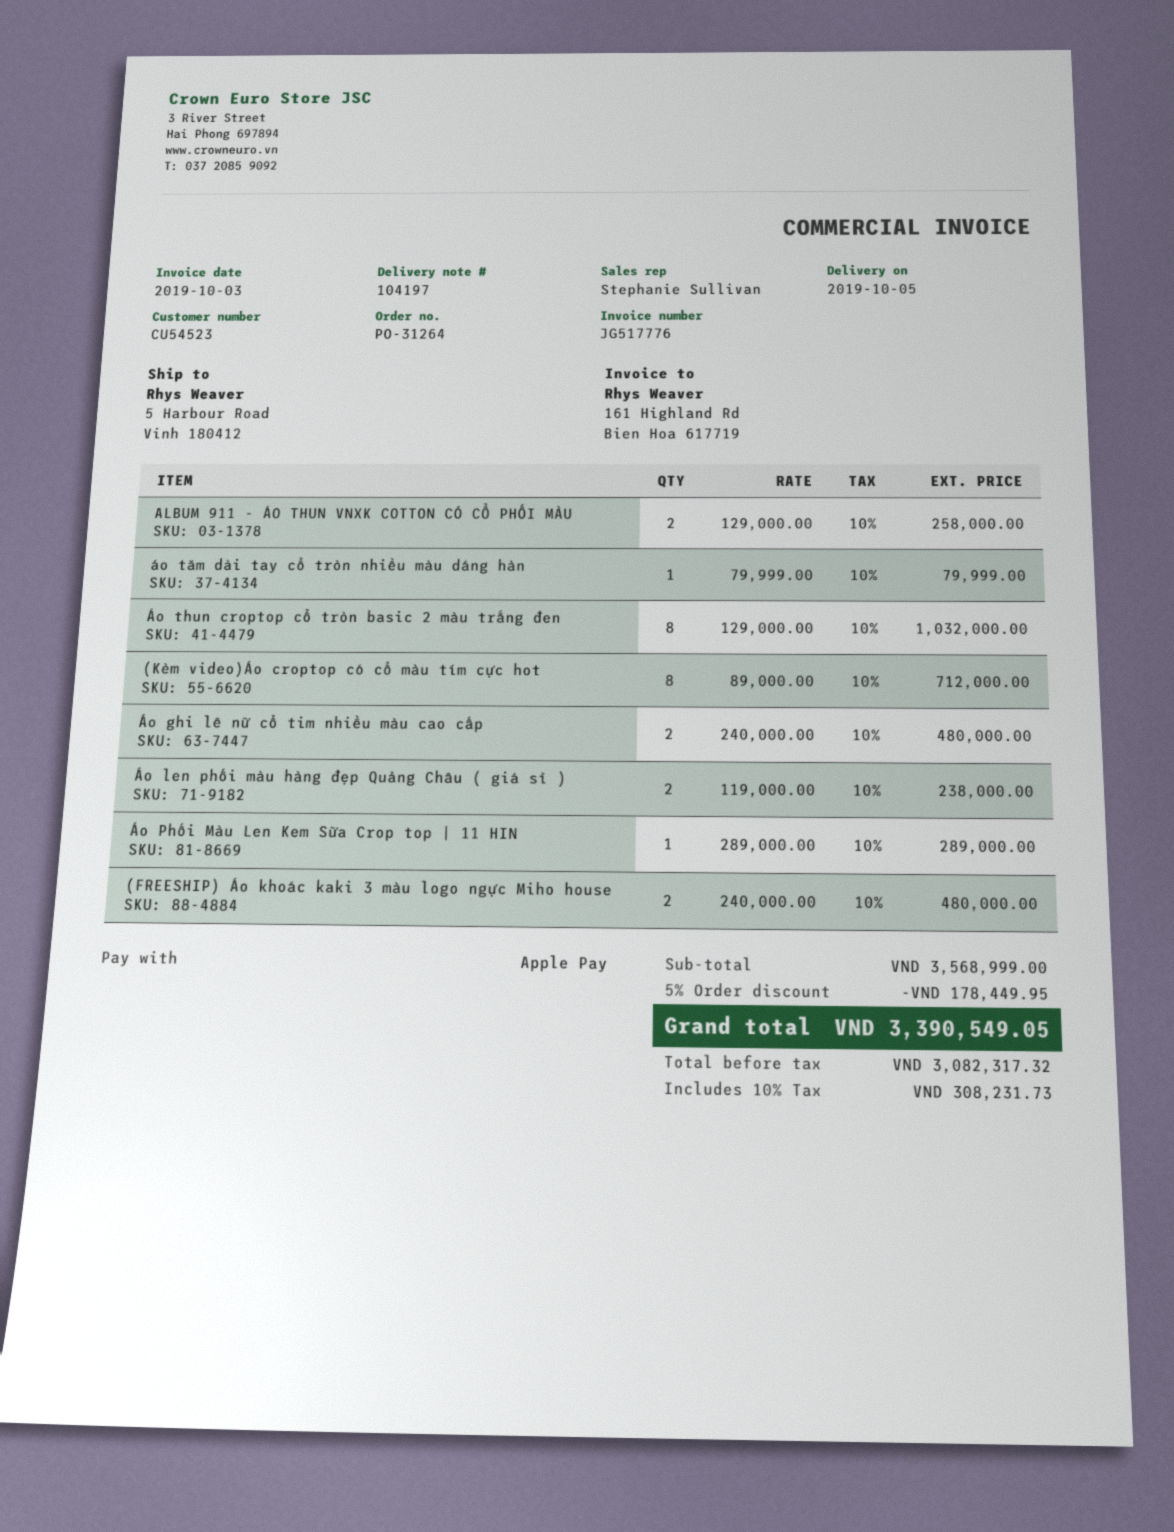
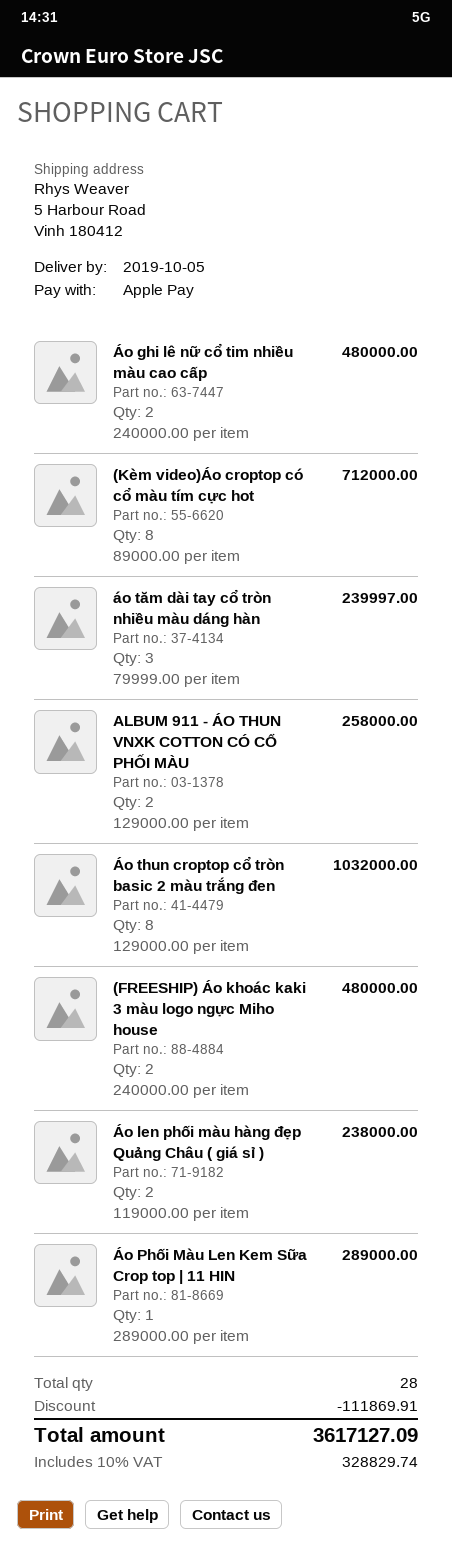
áo tăm dài tay cổ tròn nhiều màu dáng hàn: 1 x 79999.00 = 79999.00 -> 3 x 79999.00 = 239997.00
discount: 178449.95 -> 111869.91
tax: 10% = 308231.73 -> 10% = 328829.74
total: 3390549.05 -> 3617127.09

